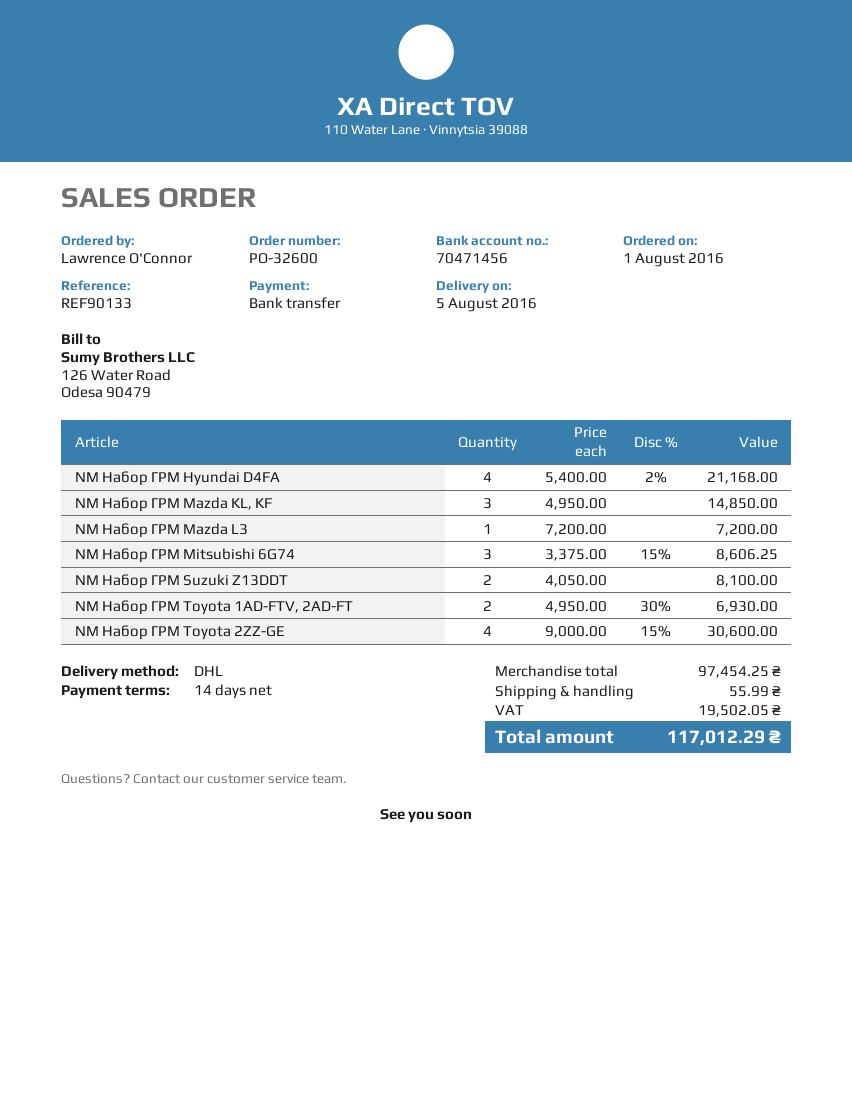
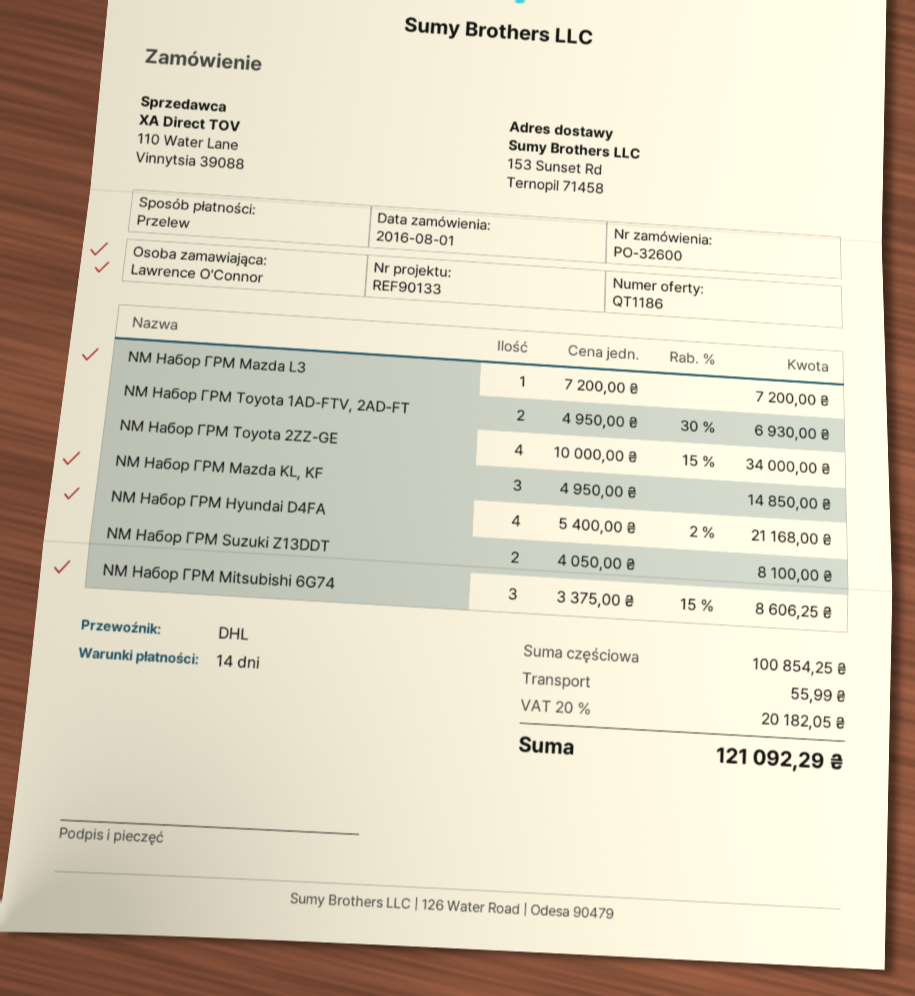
NM Набор ГРМ Toyota 2ZZ-GE: 4 x 9000.00 - 15% = 30600.00 -> 4 x 10000.00 - 15% = 34000.00
subtotal: 97454.25 -> 100854.25
tax: 19502.05 -> 20182.05
total: 117012.29 -> 121092.29

